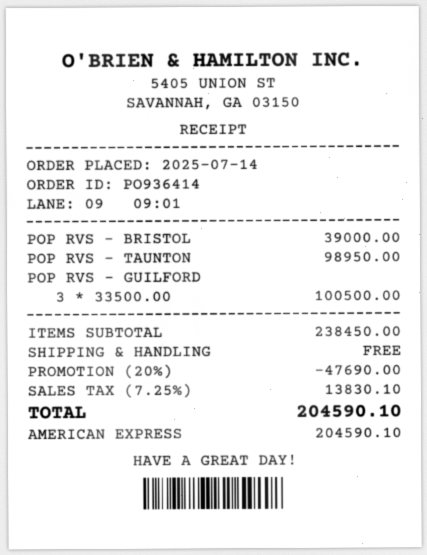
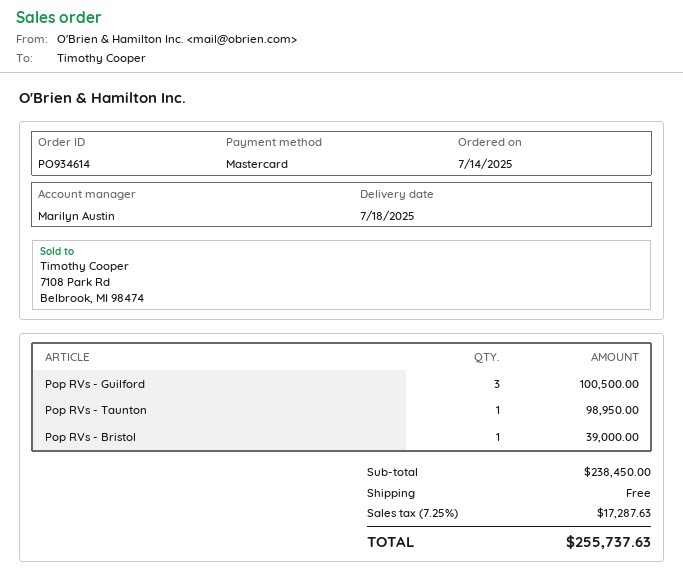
order number: PO936414 -> PO934614
payment method: American Express -> Mastercard
discount: 20% = 47690.00 -> none
tax: 7.25% = 13830.10 -> 7.25% = 17287.63
total: 204590.10 -> 255737.63

